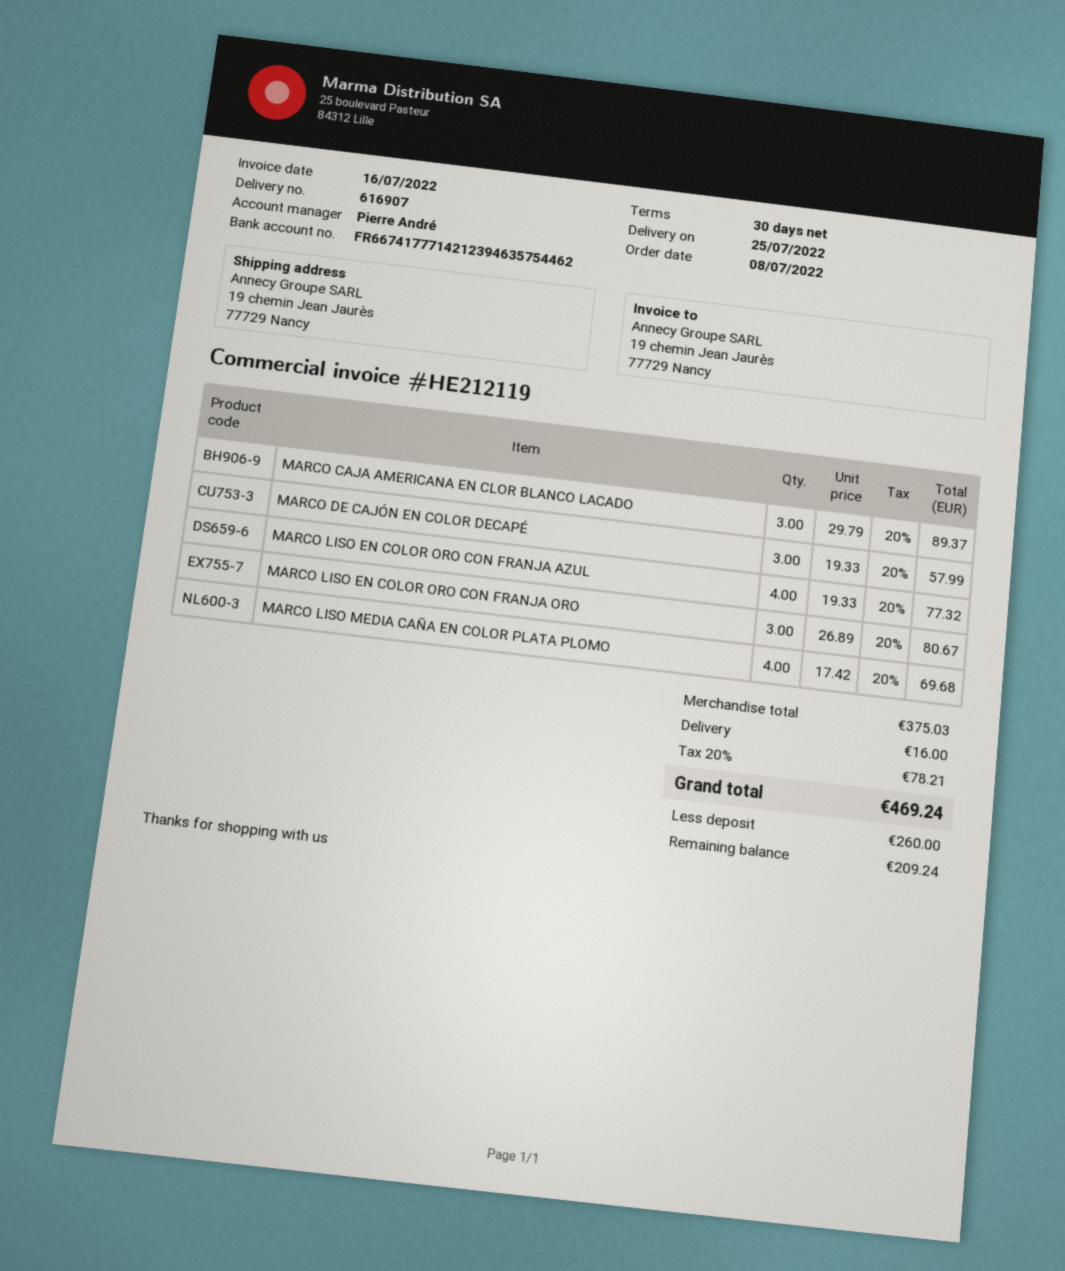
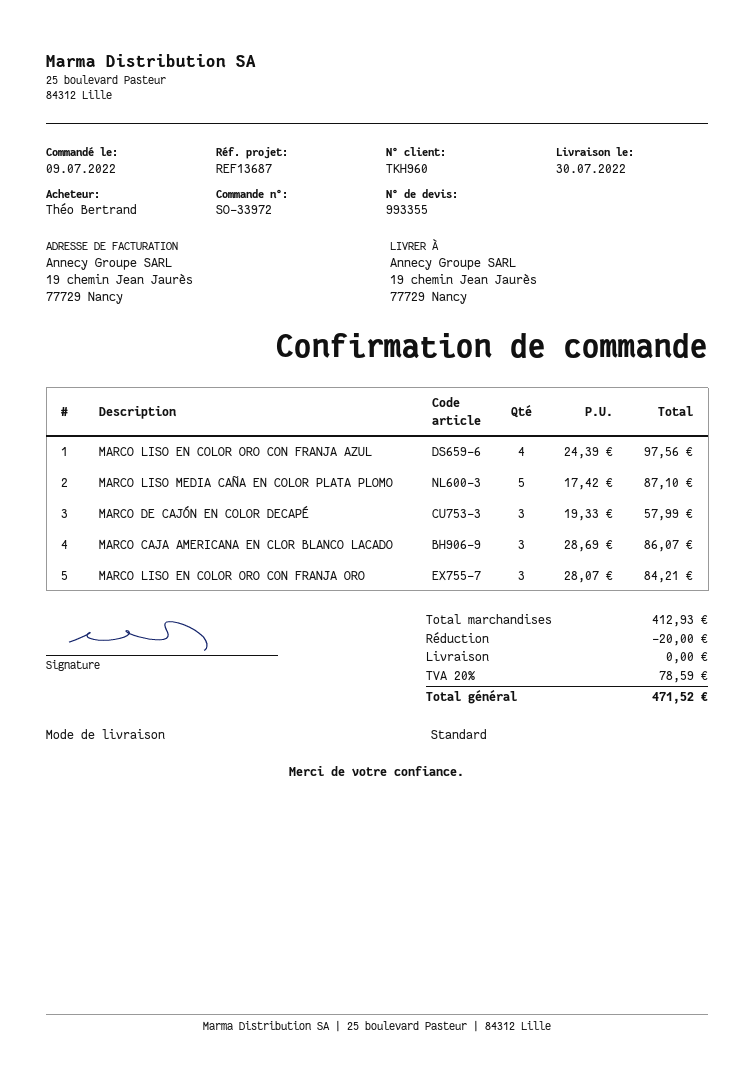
order date: 2022-07-08 -> 2022-07-09
delivery date: 2022-07-25 -> 2022-07-30
MARCO CAJA AMERICANA EN CLOR BLANCO LACADO: 3 x 29.79 = 89.37 -> 3 x 28.69 = 86.07
MARCO LISO EN COLOR ORO CON FRANJA AZUL: 4 x 19.33 = 77.32 -> 4 x 24.39 = 97.56
MARCO LISO EN COLOR ORO CON FRANJA ORO: 3 x 26.89 = 80.67 -> 3 x 28.07 = 84.21
MARCO LISO MEDIA CAÑA EN COLOR PLATA PLOMO: 4 x 17.42 = 69.68 -> 5 x 17.42 = 87.10
subtotal: 375.03 -> 412.93
discount: none -> 20.00
shipping: 16.00 -> 0.00
tax: 20% = 78.21 -> 20% = 78.59
total: 469.24 -> 471.52

